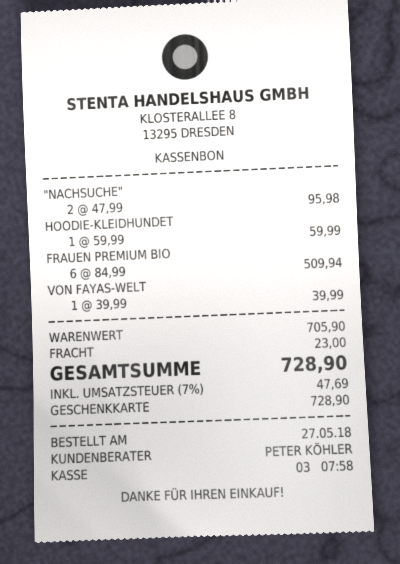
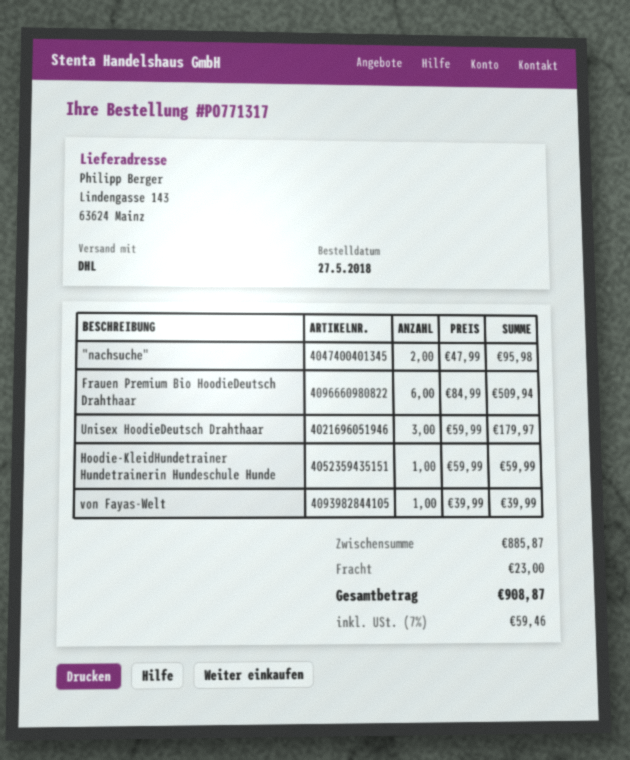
Unisex HoodieDeutsch Drahthaar: none -> 3 x 59.99 = 179.97
subtotal: 705.90 -> 885.87
tax: 7% = 47.69 -> 7% = 59.46
total: 728.90 -> 908.87

